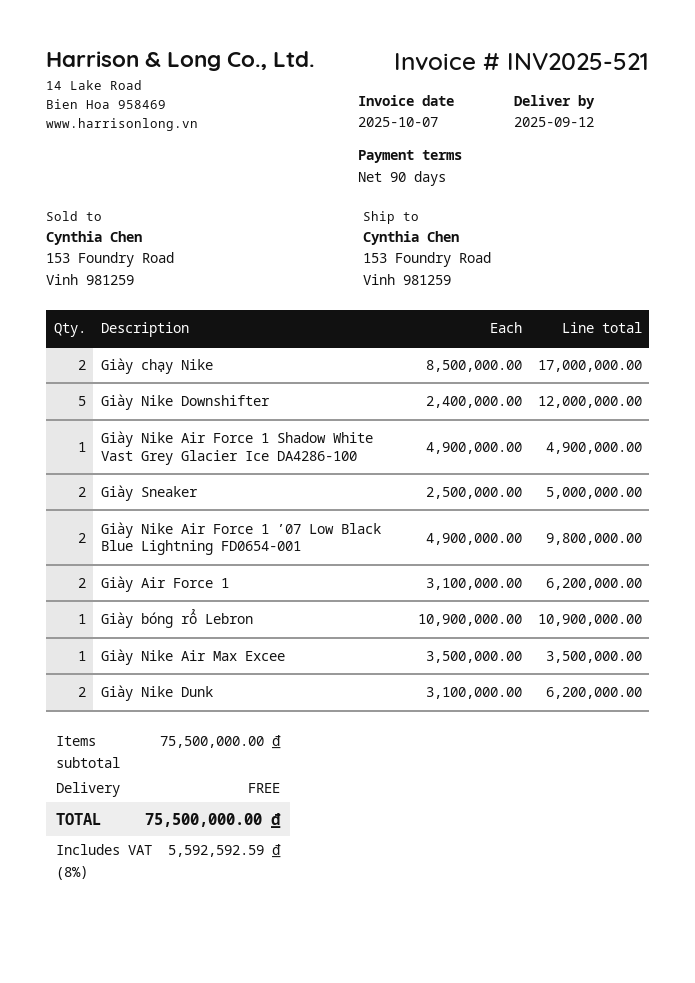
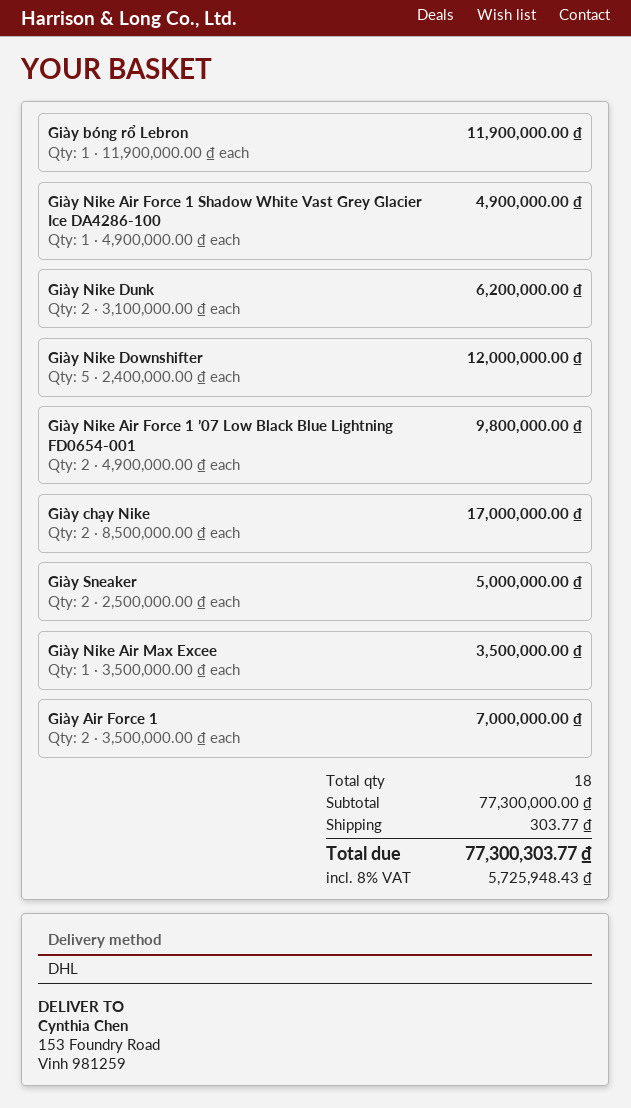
Giày Air Force 1: 2 x 3100000.00 = 6200000.00 -> 2 x 3500000.00 = 7000000.00
Giày bóng rổ Lebron: 1 x 10900000.00 = 10900000.00 -> 1 x 11900000.00 = 11900000.00
subtotal: 75500000.00 -> 77300000.00
shipping: 0.00 -> 303.77
tax: 8% = 5592592.59 -> 8% = 5725948.43
total: 75500000.00 -> 77300303.77

